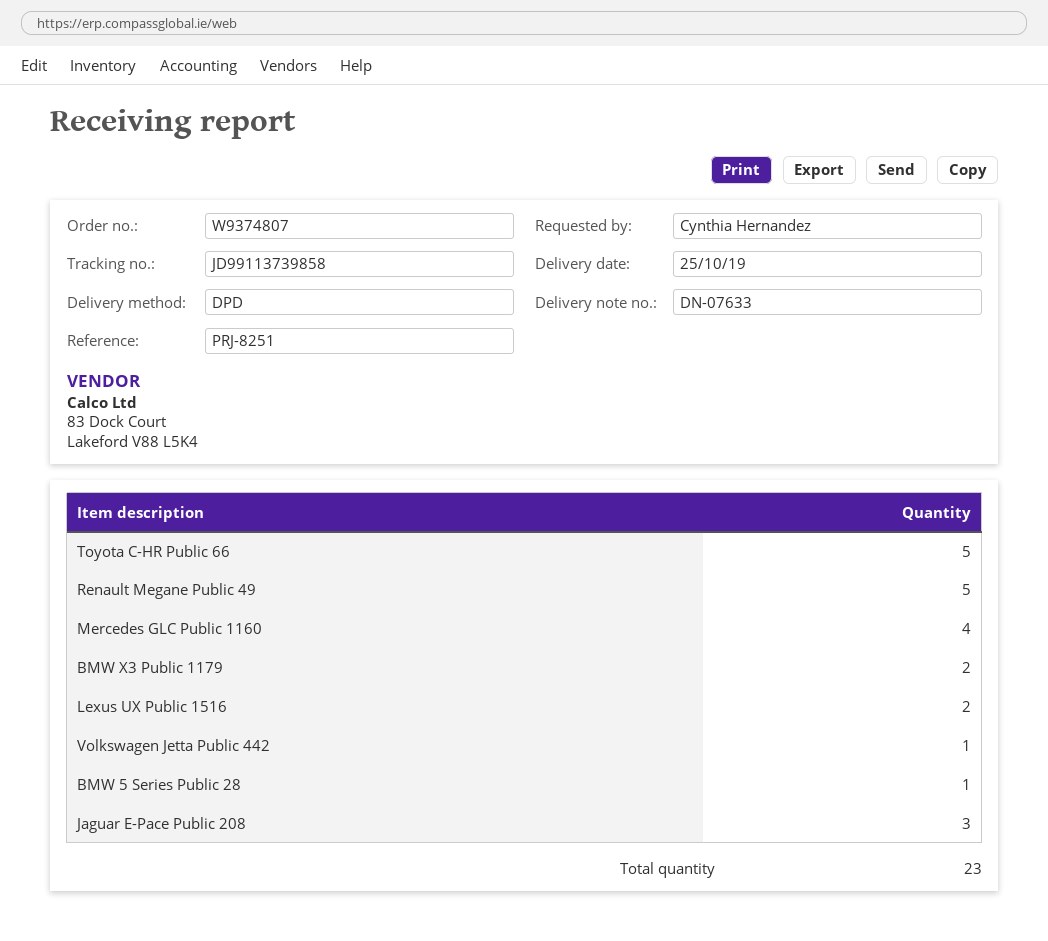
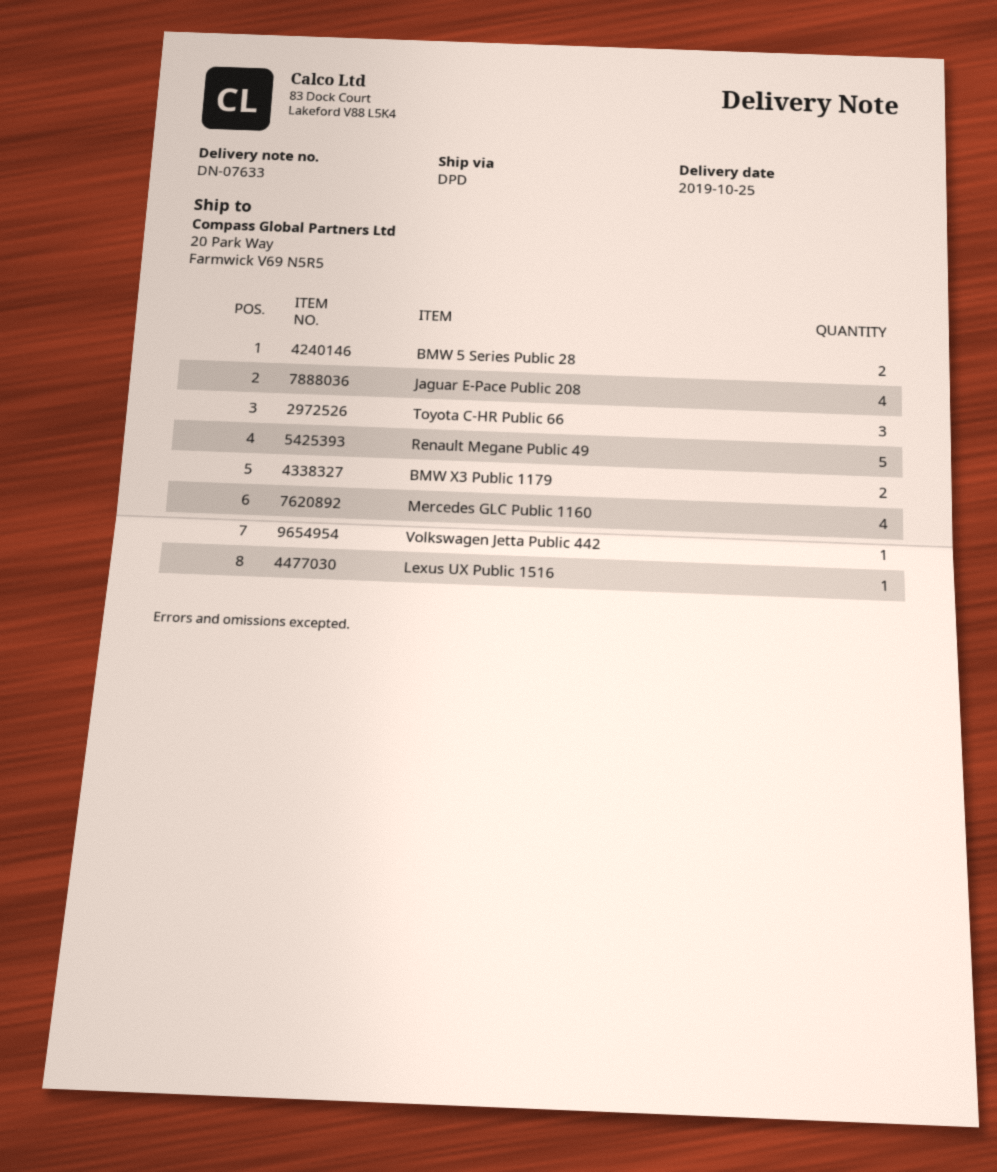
Toyota C-HR Public 66: 5 -> 3
Lexus UX Public 1516: 2 -> 1
BMW 5 Series Public 28: 1 -> 2
Jaguar E-Pace Public 208: 3 -> 4

